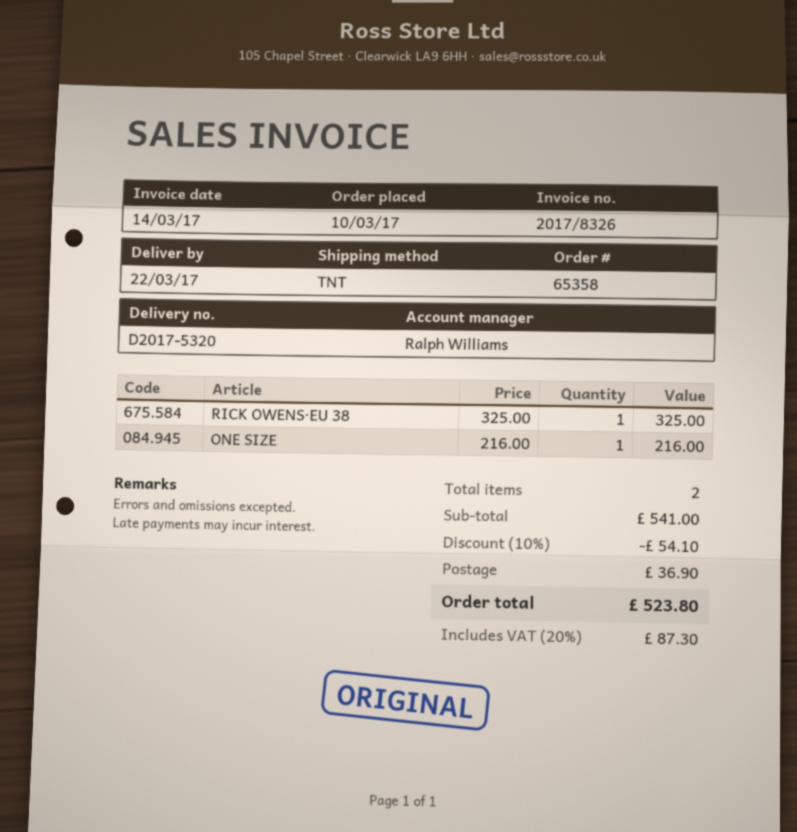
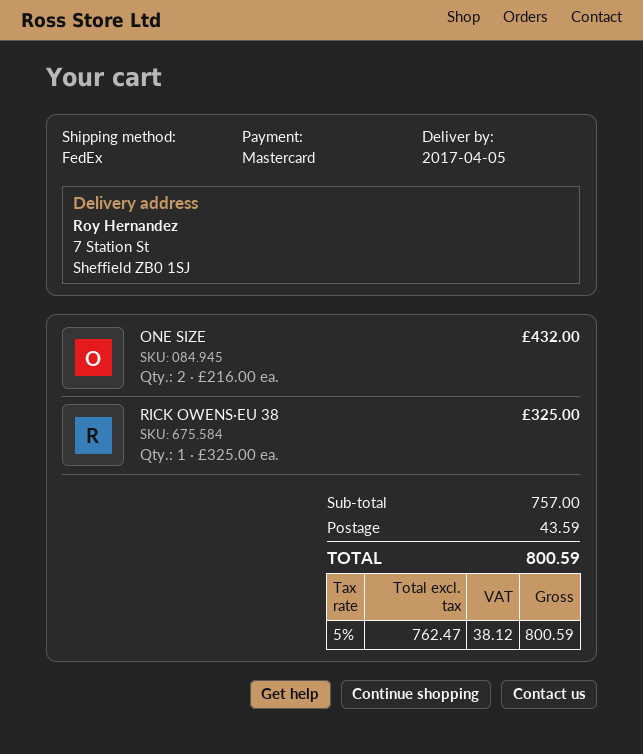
delivery date: 2017-03-22 -> 2017-04-05
shipping method: TNT -> FedEx
ONE SIZE: 1 x 216.00 = 216.00 -> 2 x 216.00 = 432.00
subtotal: 541.00 -> 757.00
discount: 10% = 54.10 -> none
shipping: 36.90 -> 43.59
tax: 20% = 87.30 -> 5% = 38.12
total: 523.80 -> 800.59

